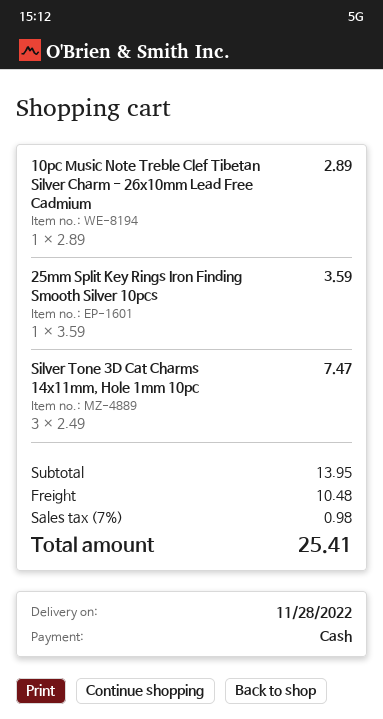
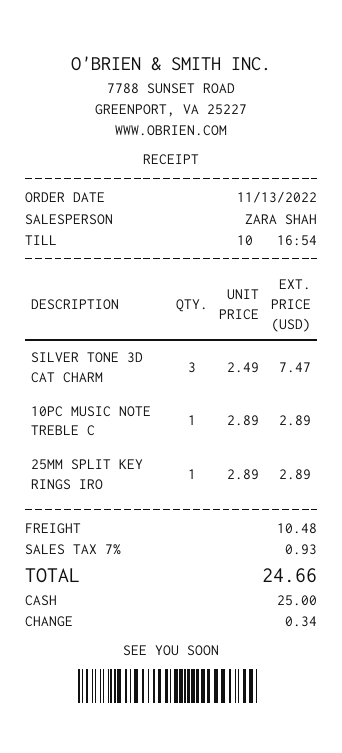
25mm Split Key Rings Iron Finding Smooth Silver 10pcs: 1 x 3.59 = 3.59 -> 1 x 2.89 = 2.89
tax: 7% = 0.98 -> 7% = 0.93
total: 25.41 -> 24.66

